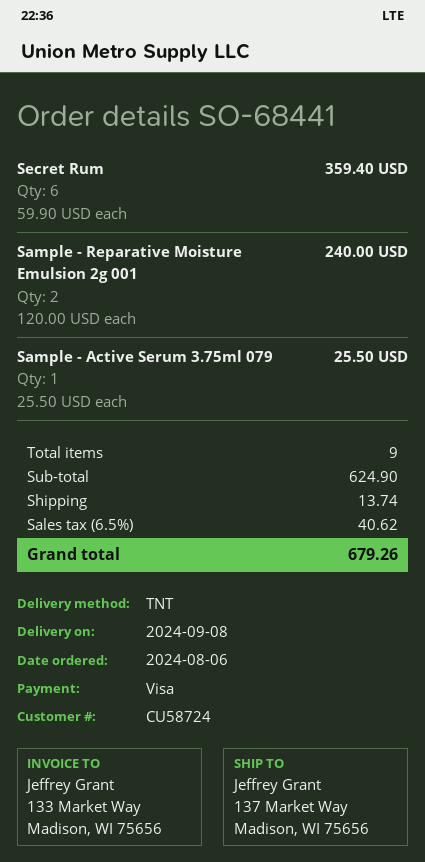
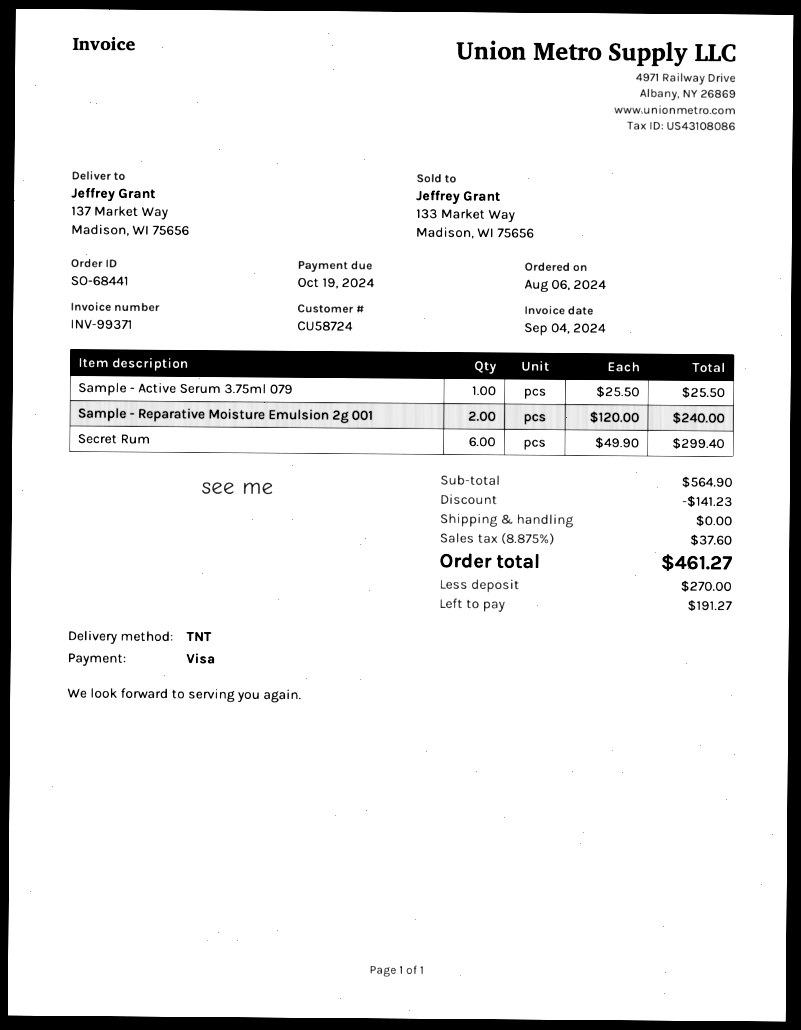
Secret Rum: 6 x 59.90 = 359.40 -> 6 x 49.90 = 299.40
subtotal: 624.90 -> 564.90
discount: none -> 141.23
shipping: 13.74 -> 0.00
tax: 6.5% = 40.62 -> 8.875% = 37.60
total: 679.26 -> 461.27

